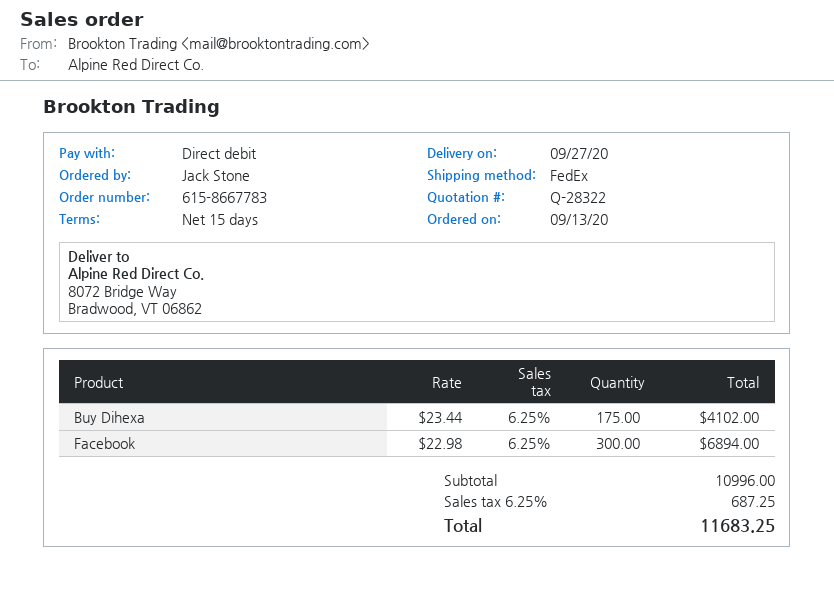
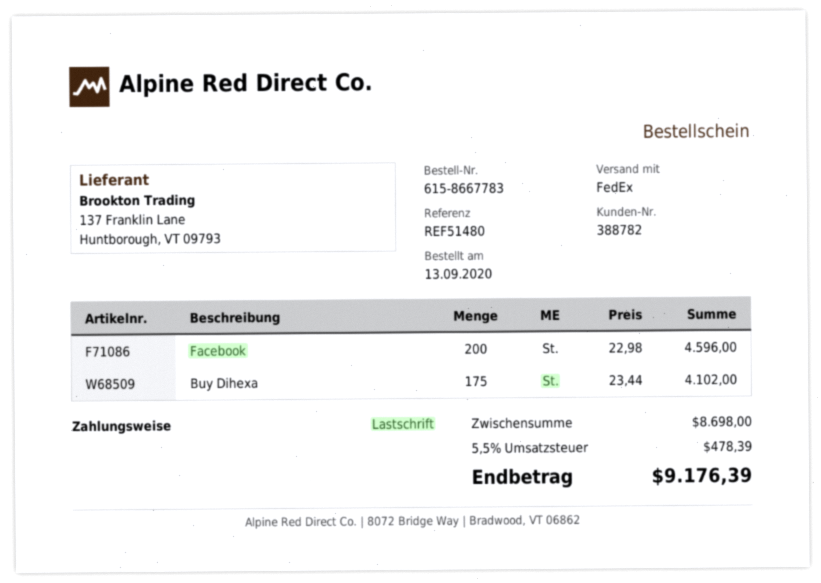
Facebook: 300 x 22.98 = 6894.00 -> 200 x 22.98 = 4596.00
subtotal: 10996.00 -> 8698.00
tax: 6.25% = 687.25 -> 5.5% = 478.39
total: 11683.25 -> 9176.39

